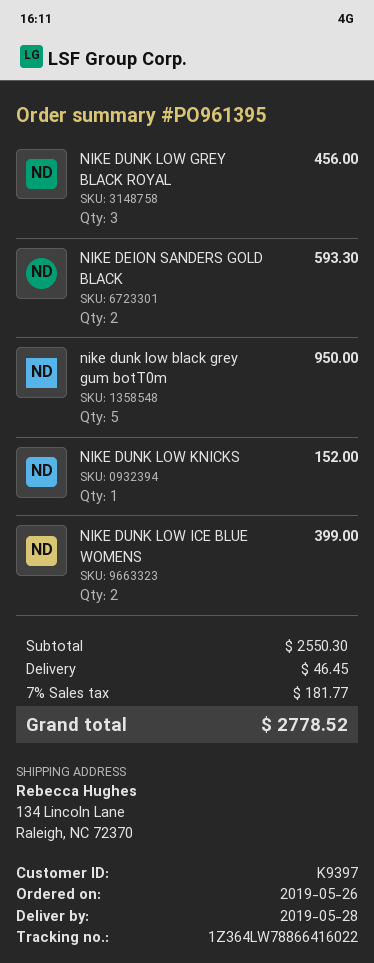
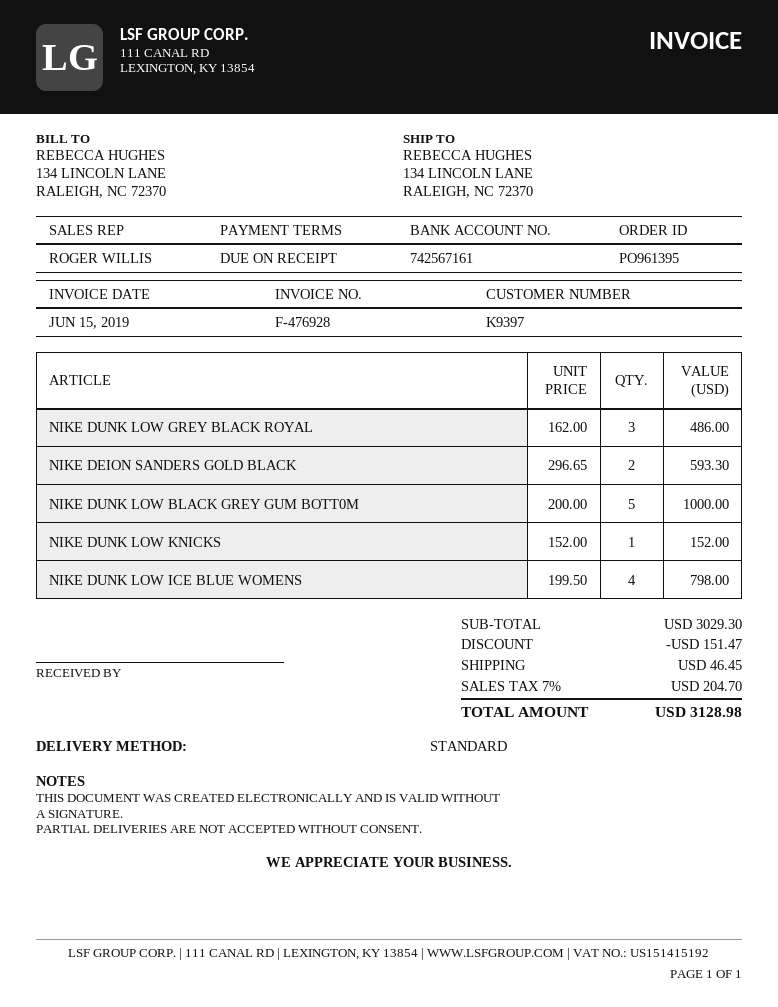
NIKE DUNK LOW GREY BLACK ROYAL: 3 for 456.00 -> 3 for 486.00
nike dunk low black grey gum botT0m: 5 for 950.00 -> 5 for 1000.00
NIKE DUNK LOW ICE BLUE WOMENS: 2 for 399.00 -> 4 for 798.00
subtotal: 2550.30 -> 3029.30
discount: none -> 151.47
tax: 7% = 181.77 -> 7% = 204.70
total: 2778.52 -> 3128.98

